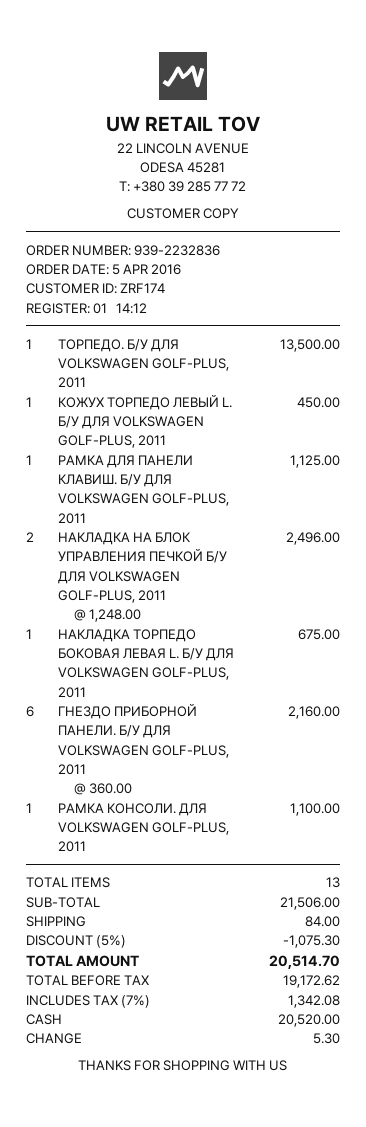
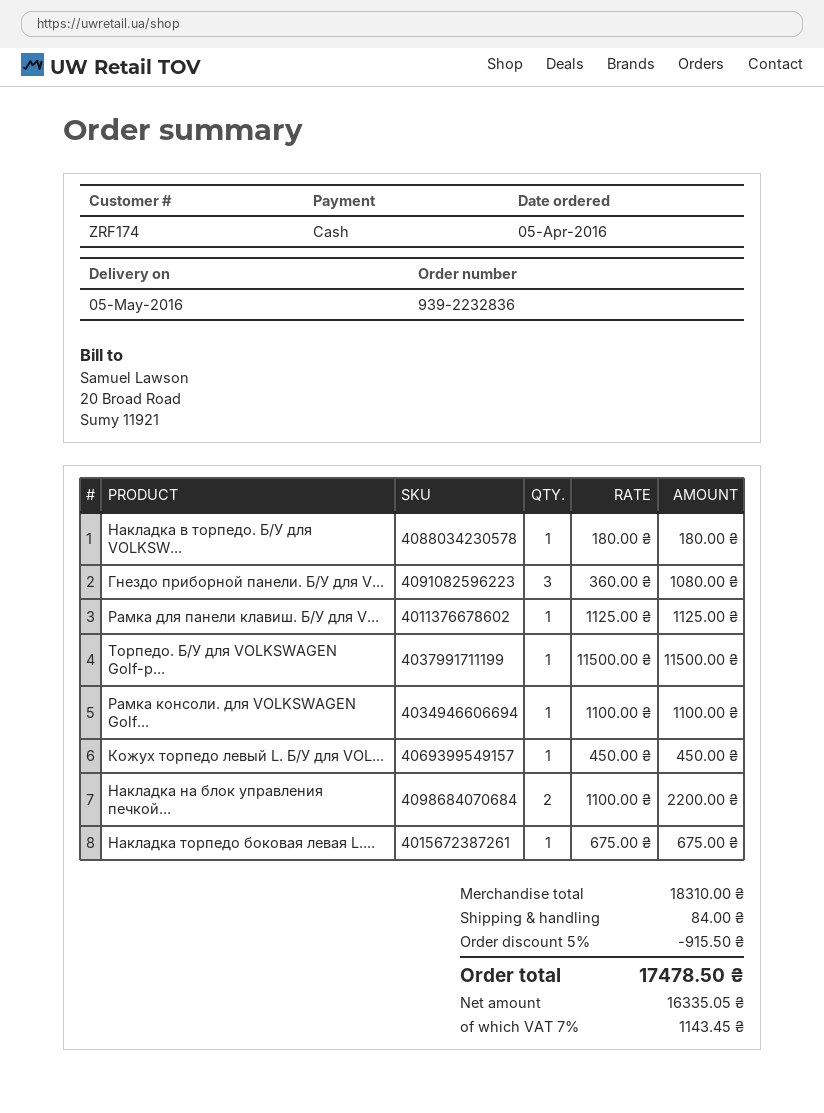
ТОРПЕДО. Б/У ДЛЯ VOLKSWAGEN GOLF-PLUS, 2011: 1 x 13500.00 = 13500.00 -> 1 x 11500.00 = 11500.00
НАКЛАДКА НА БЛОК УПРАВЛЕНИЯ ПЕЧКОЙ Б/У ДЛЯ VOLKSWAGEN GOLF-PLUS, 2011: 2 x 1248.00 = 2496.00 -> 2 x 1100.00 = 2200.00
ГНЕЗДО ПРИБОРНОЙ ПАНЕЛИ. Б/У ДЛЯ VOLKSWAGEN GOLF-PLUS, 2011: 6 x 360.00 = 2160.00 -> 3 x 360.00 = 1080.00
Накладка в торпедо. Б/У для VOLKSW...: none -> 1 x 180.00 = 180.00
subtotal: 21506.00 -> 18310.00
discount: 5% = 1075.30 -> 5% = 915.50
net: 19172.62 -> 16335.05
tax: 7% = 1342.08 -> 7% = 1143.45
total: 20514.70 -> 17478.50

